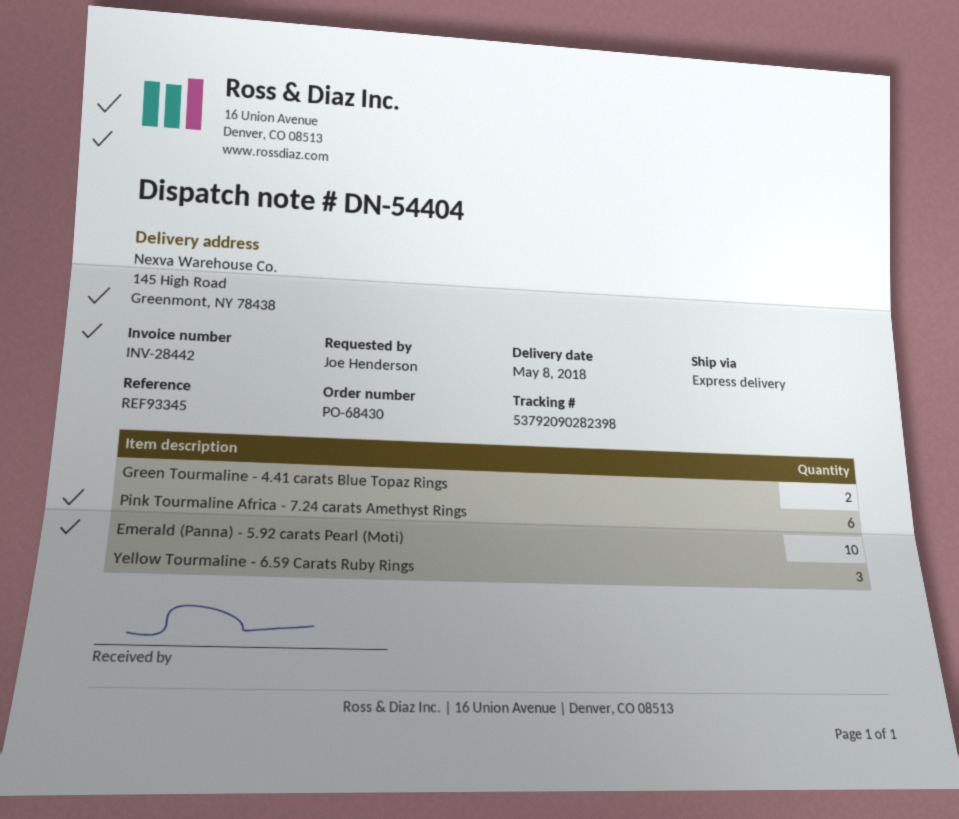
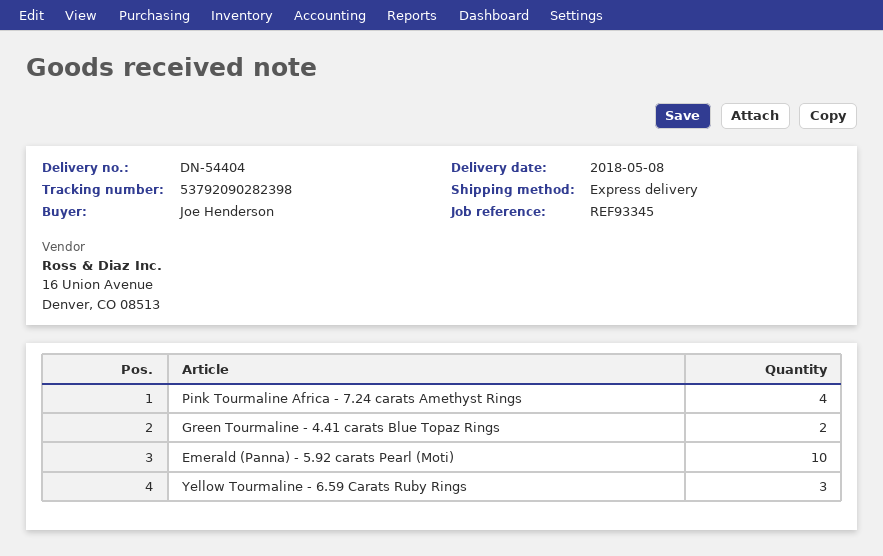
Pink Tourmaline Africa - 7.24 carats Amethyst Rings: 6 -> 4

